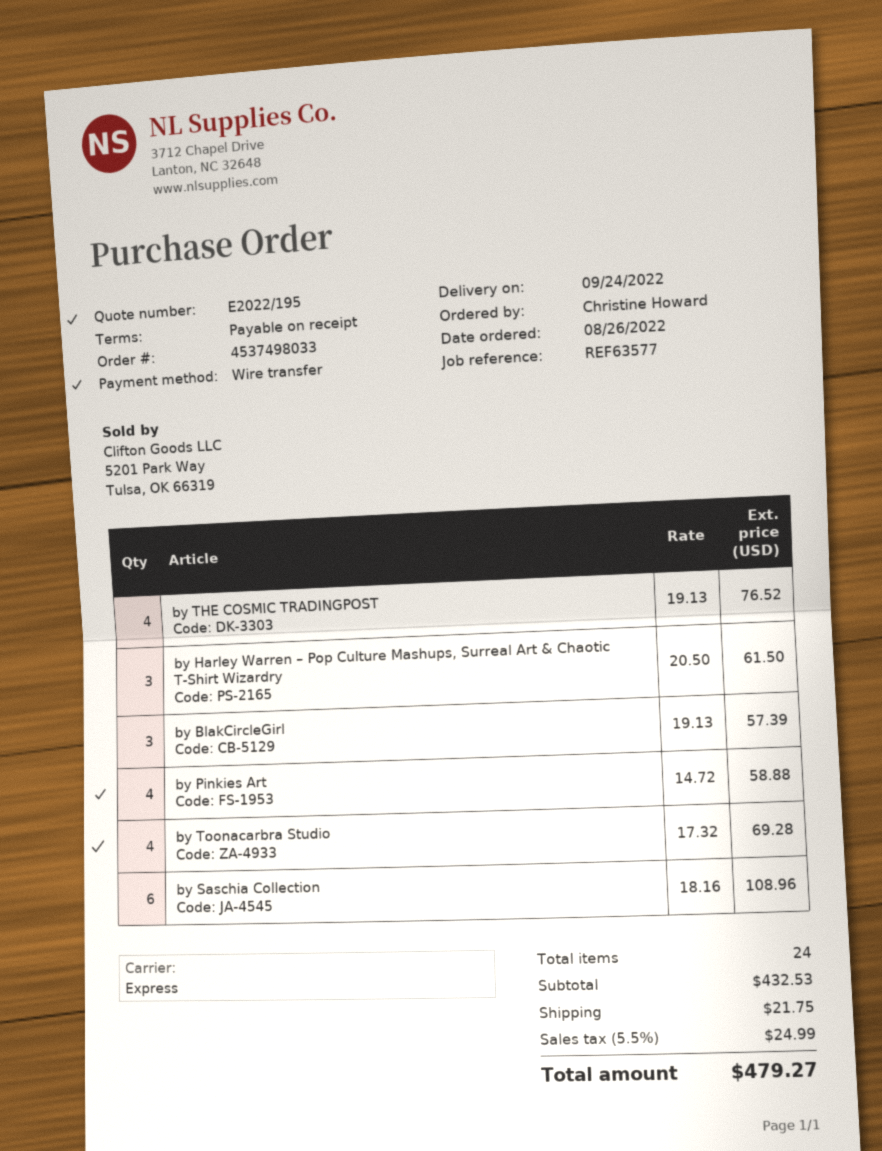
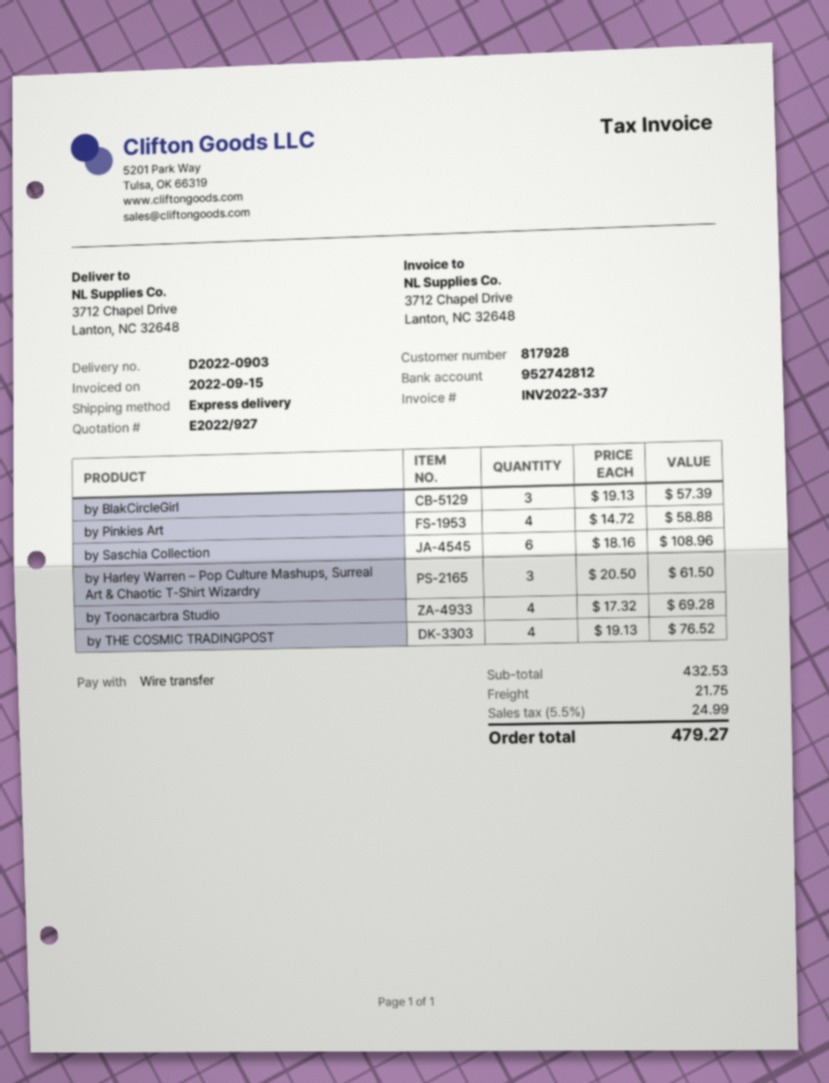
quote number: E2022/195 -> E2022/927

